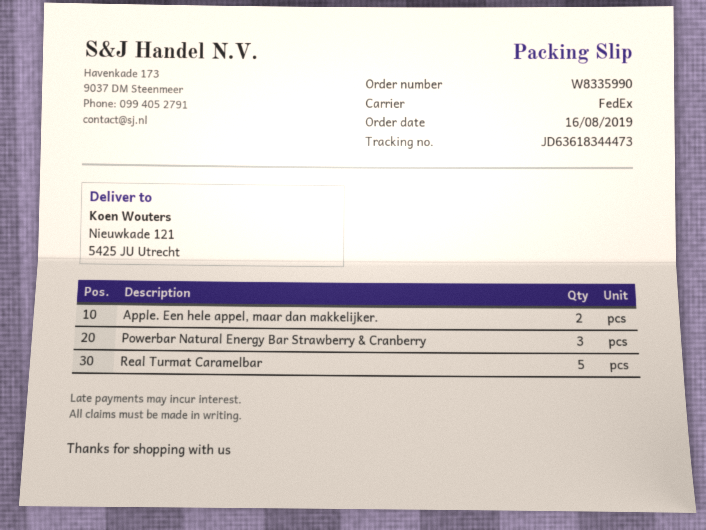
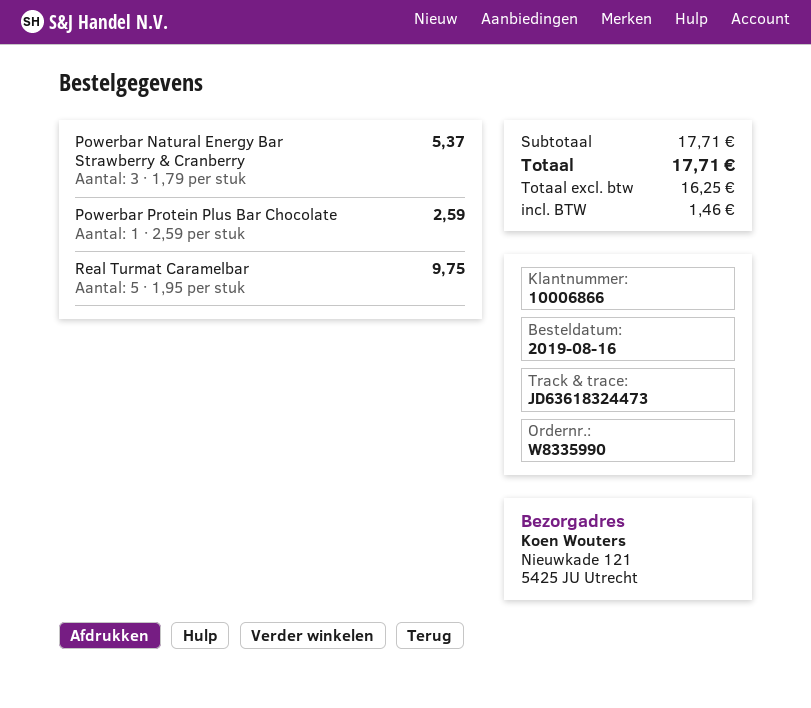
tracking number: JD63618344473 -> JD63618324473
Apple. Een hele appel, maar dan makkelijker.: 2 -> none
Powerbar Protein Plus Bar Chocolate: none -> 1

